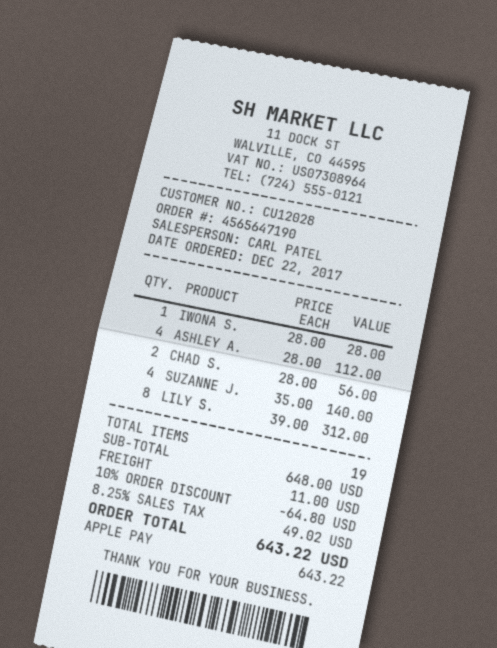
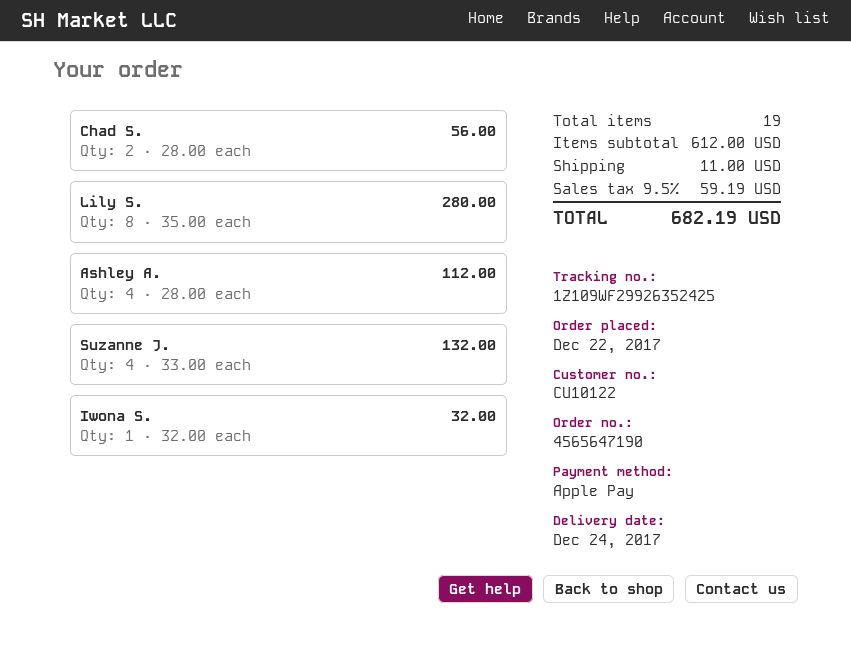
customer number: CU12028 -> CU10122
IWONA S.: 1 x 28.00 = 28.00 -> 1 x 32.00 = 32.00
SUZANNE J.: 4 x 35.00 = 140.00 -> 4 x 33.00 = 132.00
LILY S.: 8 x 39.00 = 312.00 -> 8 x 35.00 = 280.00
subtotal: 648.00 -> 612.00
discount: 10% = 64.80 -> none
tax: 8.25% = 49.02 -> 9.5% = 59.19
total: 643.22 -> 682.19

